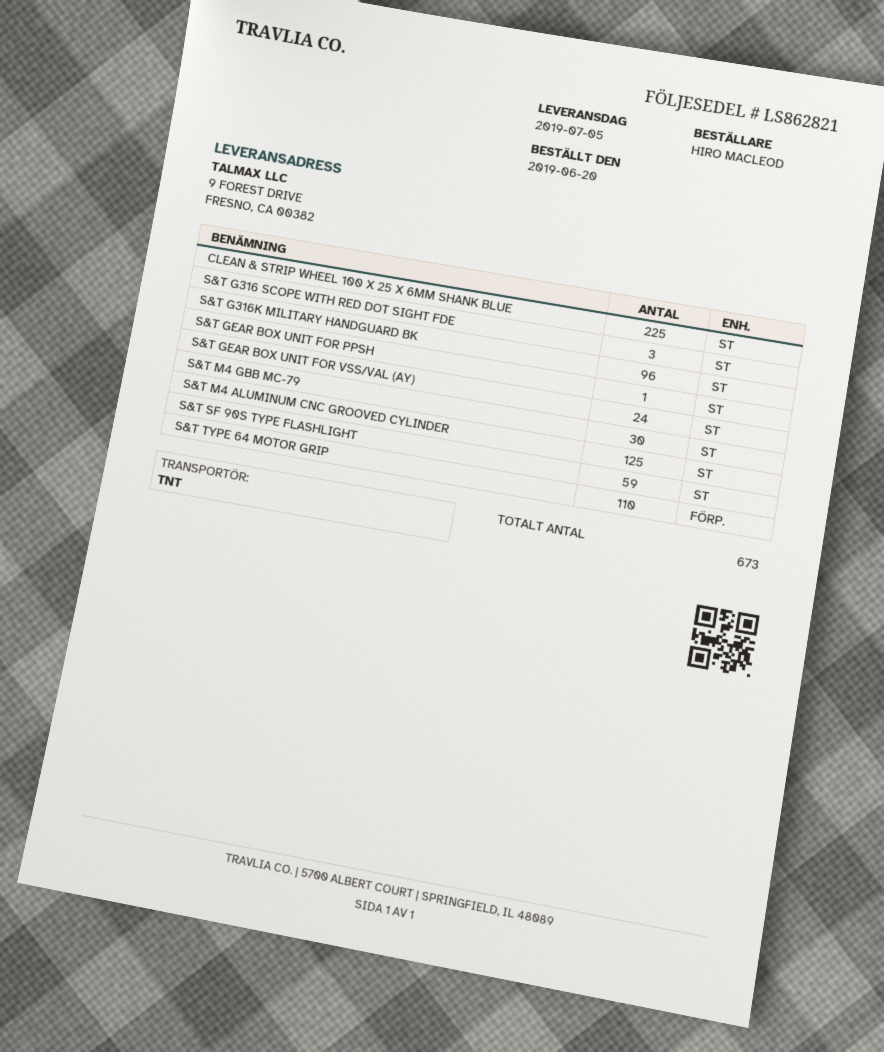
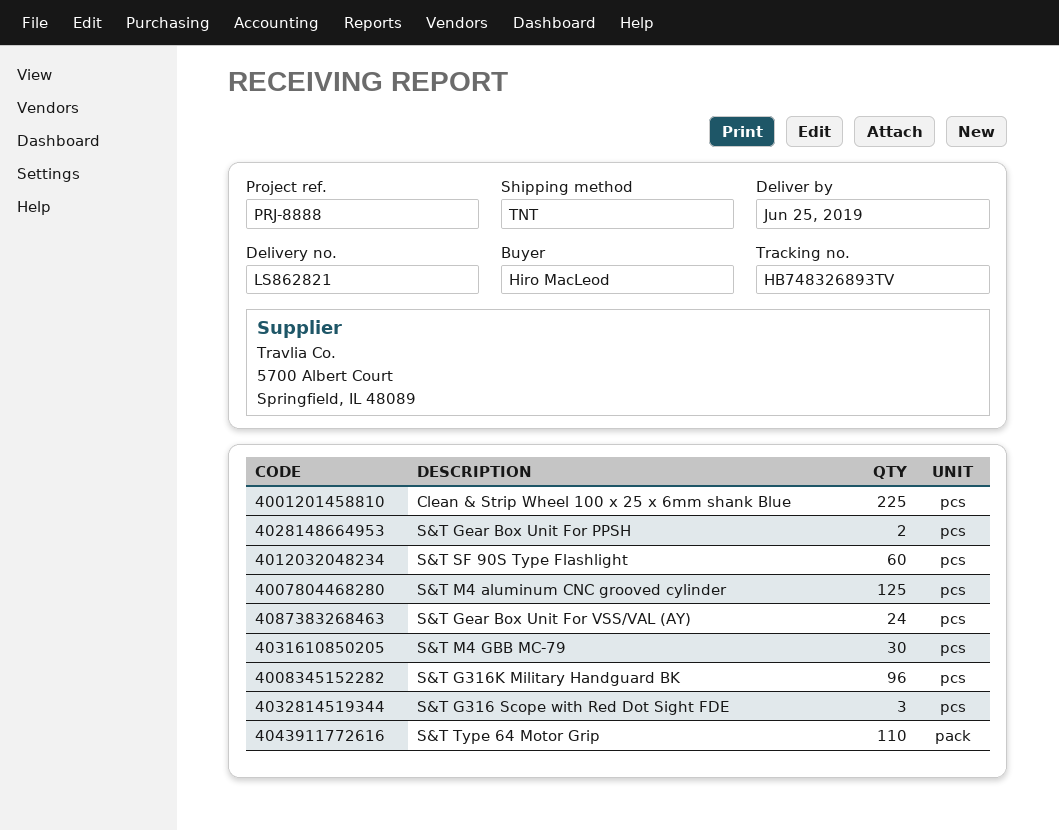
delivery date: 2019-07-05 -> 2019-06-25
S&T GEAR BOX UNIT FOR PPSH: 1 -> 2
S&T SF 90S TYPE FLASHLIGHT: 59 -> 60

